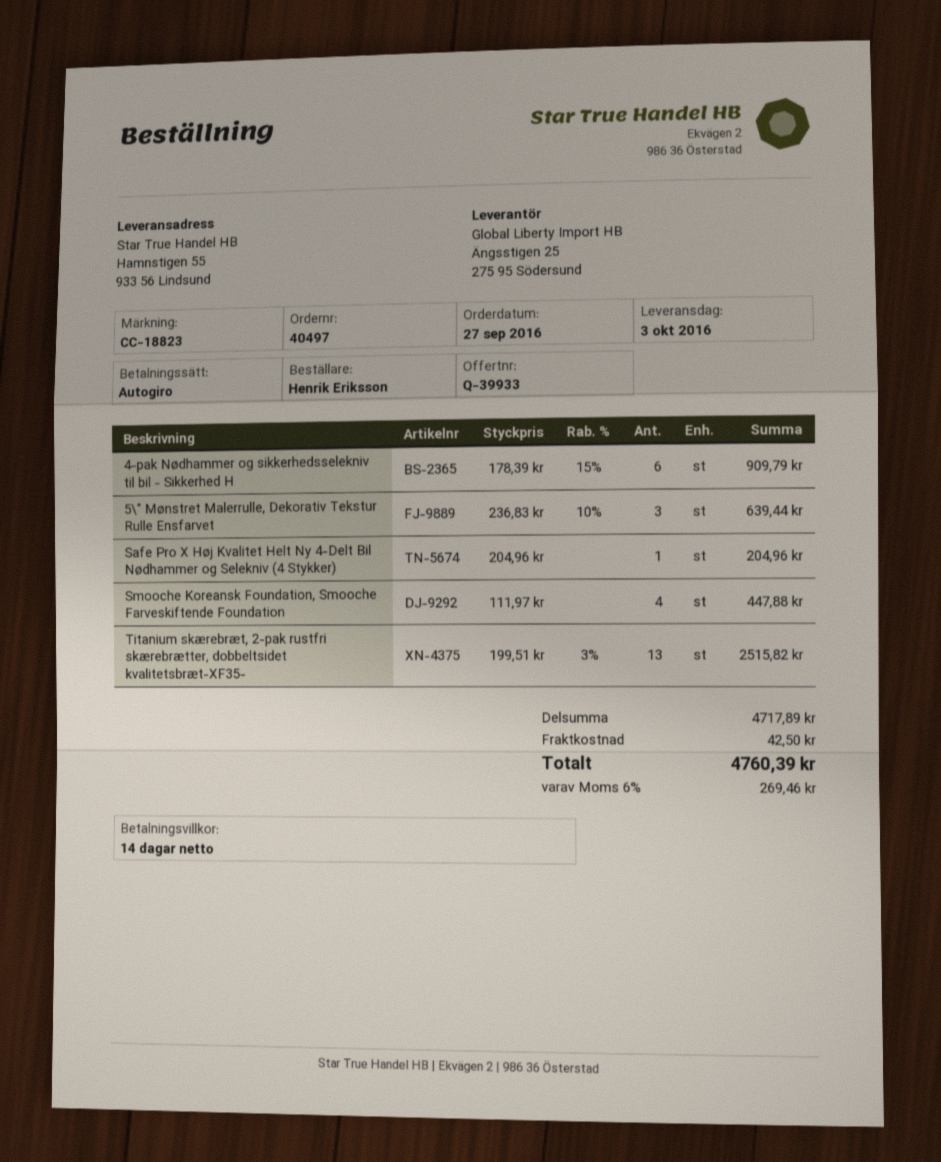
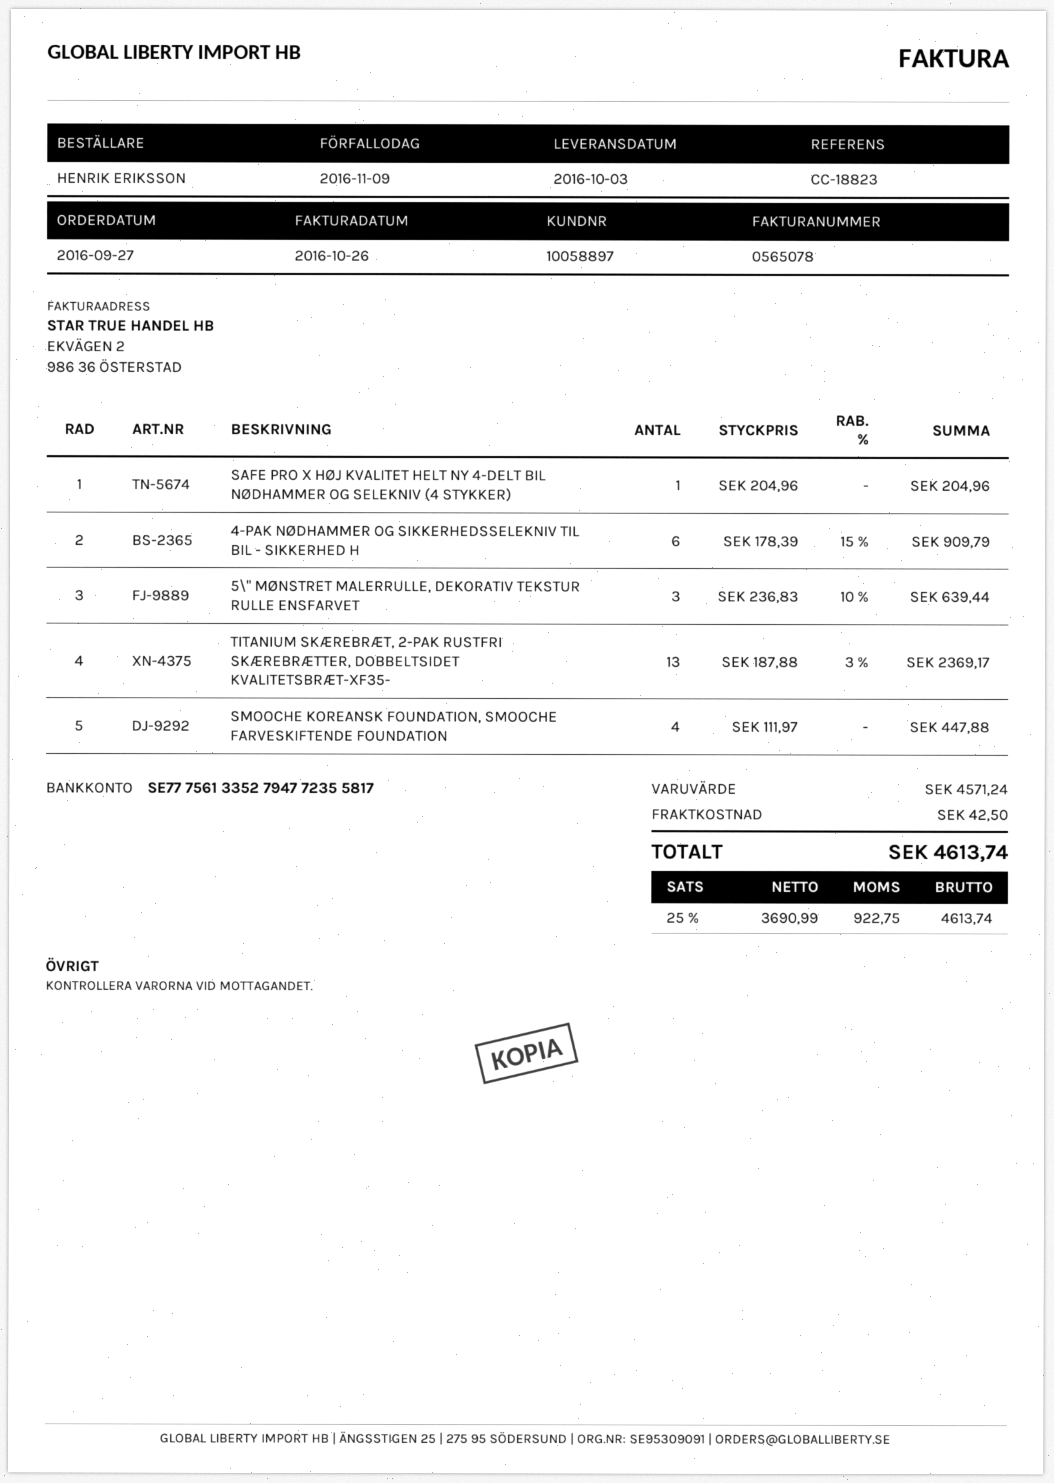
Titanium skærebræt, 2-pak rustfri skærebrætter, dobbeltsidet kvalitetsbræt-XF35-: 13 x 199.51 - 3% = 2515.82 -> 13 x 187.88 - 3% = 2369.17
subtotal: 4717.89 -> 4571.24
tax: 6% = 269.46 -> 25% = 922.75
total: 4760.39 -> 4613.74

